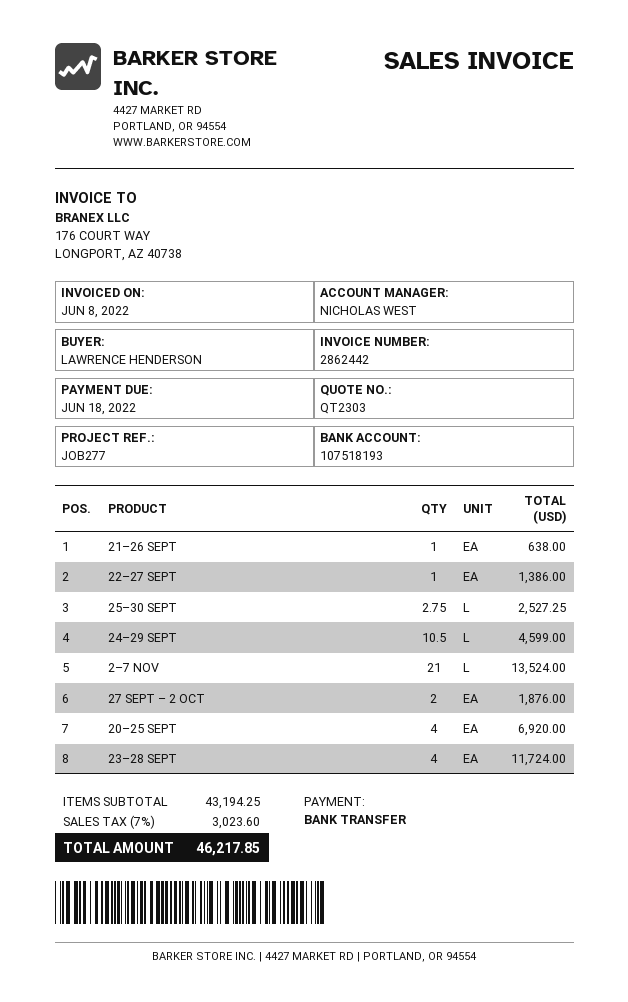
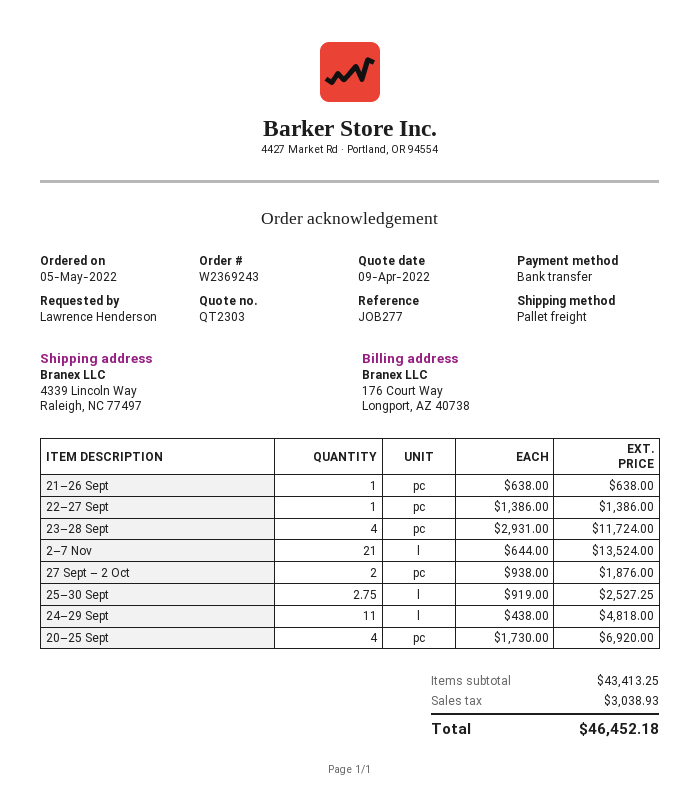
24–29 SEPT: 10.5 for 4599.00 -> 11 for 4818.00
subtotal: 43194.25 -> 43413.25
tax: 3023.60 -> 3038.93
total: 46217.85 -> 46452.18

